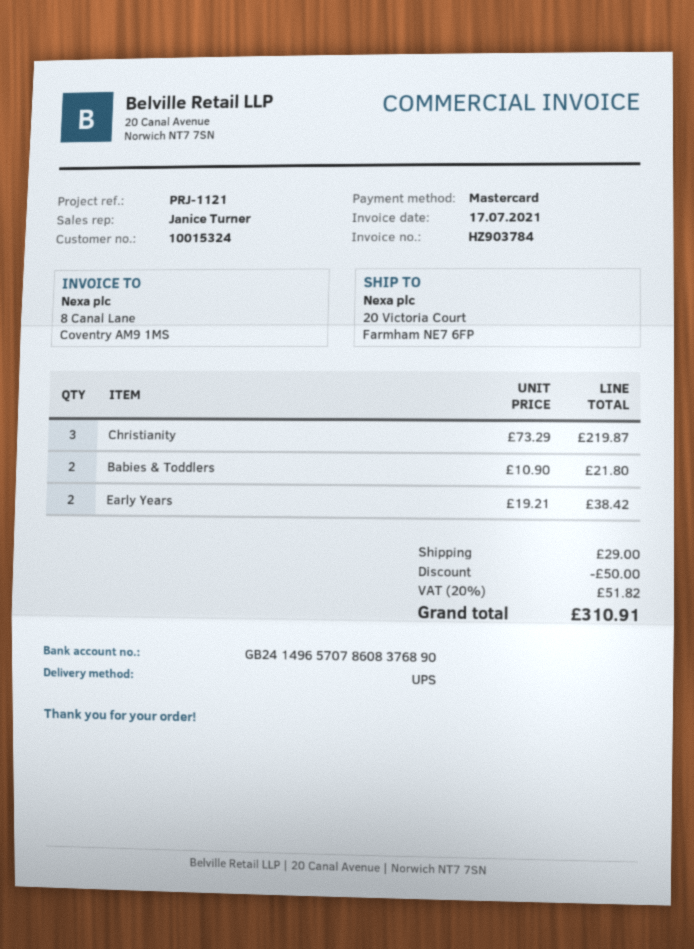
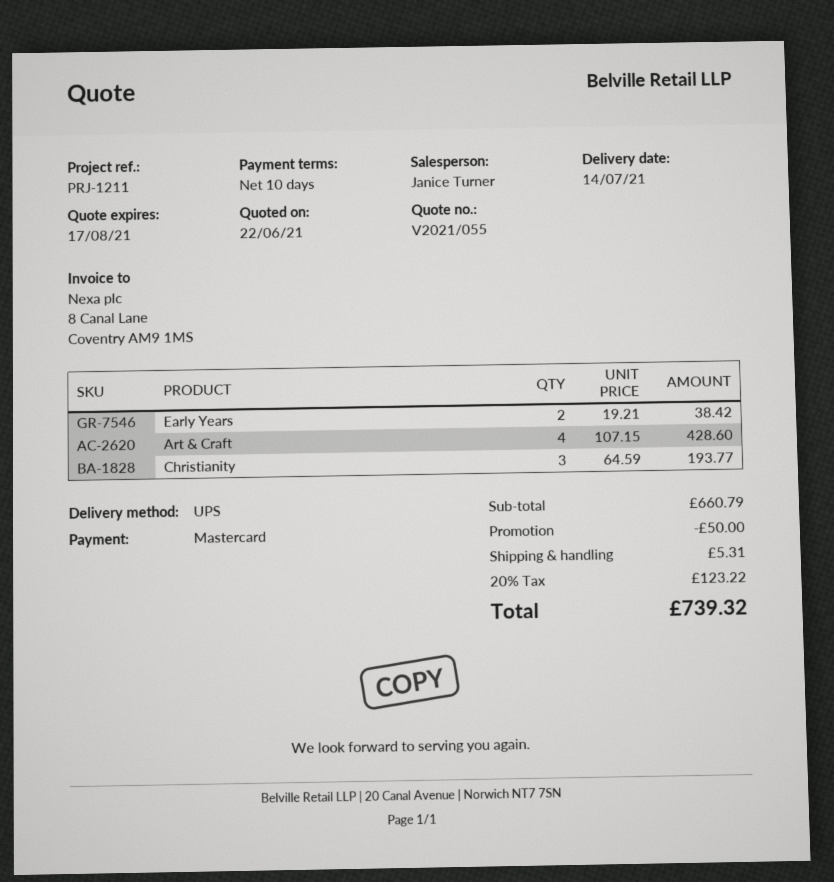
reference: PRJ-1121 -> PRJ-1211
Christianity: 3 x 73.29 = 219.87 -> 3 x 64.59 = 193.77
Babies & Toddlers: 2 x 10.90 = 21.80 -> none
Art & Craft: none -> 4 x 107.15 = 428.60
shipping: 29.00 -> 5.31
tax: 20% = 51.82 -> 20% = 123.22
total: 310.91 -> 739.32

